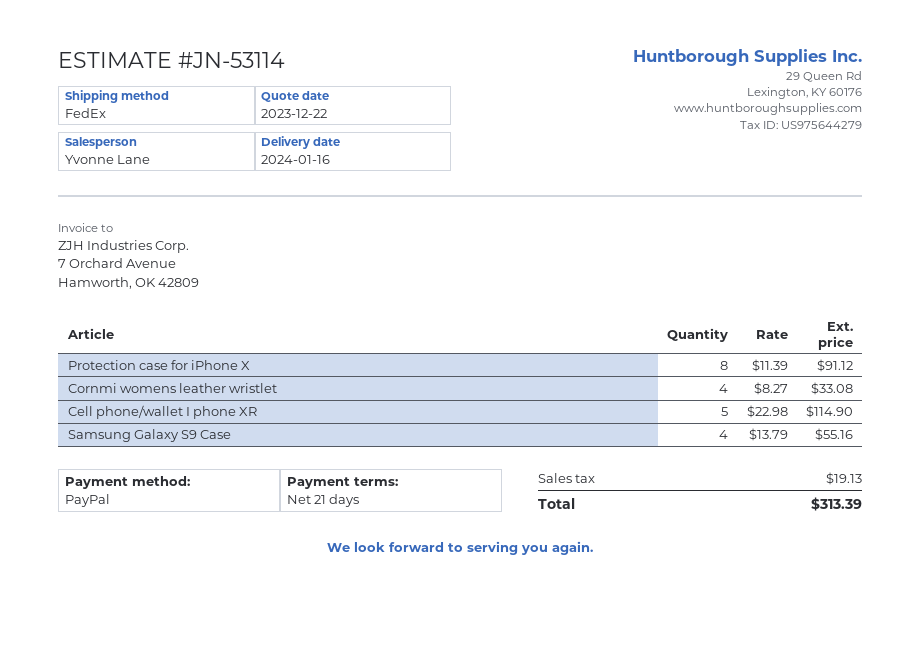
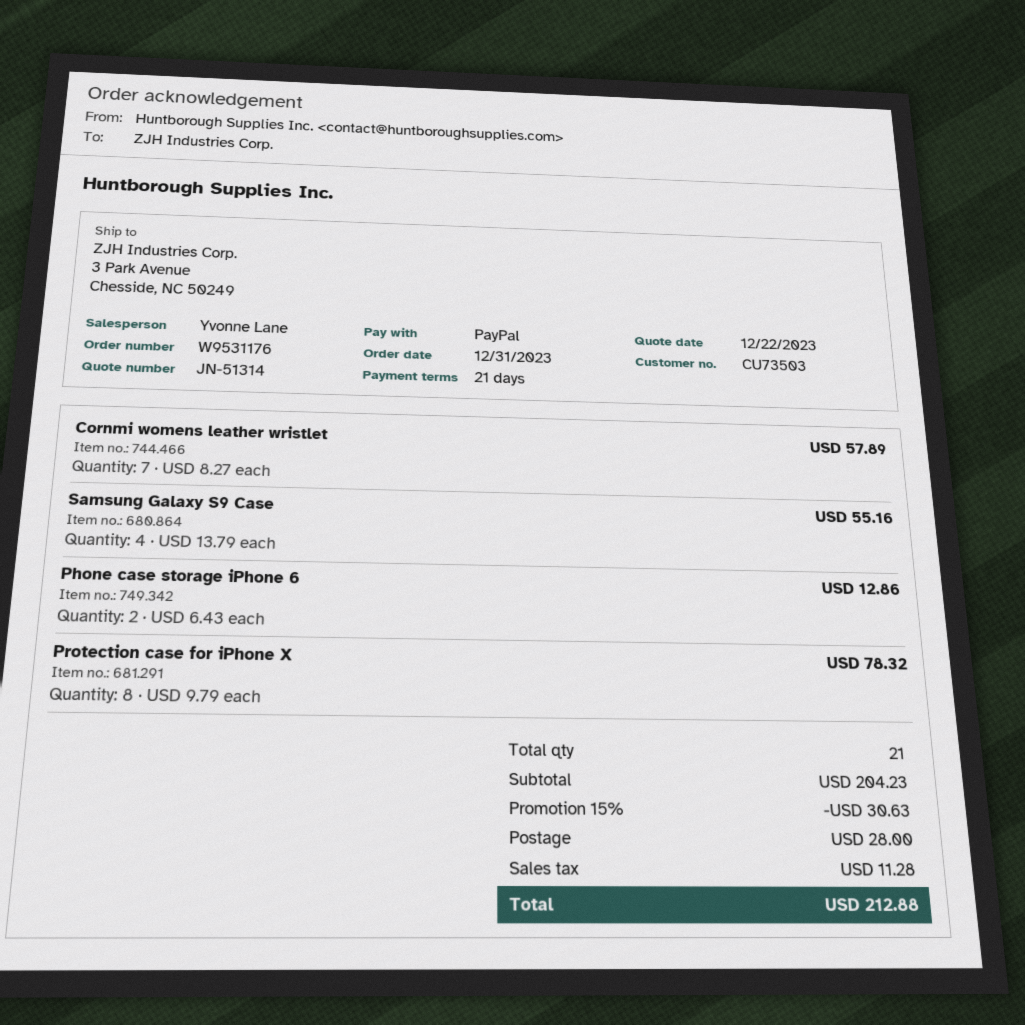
quote number: JN-53114 -> JN-51314
Protection case for iPhone X: 8 x 11.39 = 91.12 -> 8 x 9.79 = 78.32
Cornmi womens leather wristlet: 4 x 8.27 = 33.08 -> 7 x 8.27 = 57.89
Cell phone/wallet I phone XR: 5 x 22.98 = 114.90 -> none
Phone case storage iPhone 6: none -> 2 x 6.43 = 12.86
discount: none -> 15% = 30.63
shipping: none -> 28.00
tax: 19.13 -> 11.28
total: 313.39 -> 212.88

